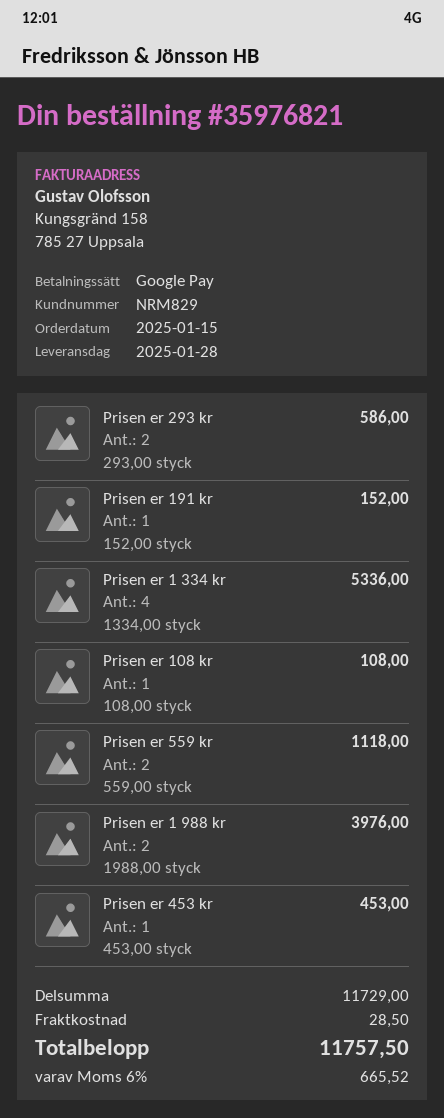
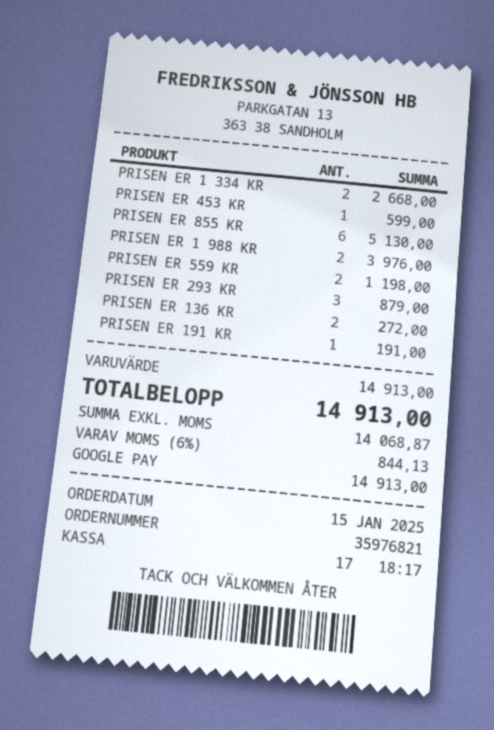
Prisen er 293 kr: 2 for 586.00 -> 3 for 879.00
Prisen er 191 kr: 1 for 152.00 -> 1 for 191.00
Prisen er 1 334 kr: 4 for 5336.00 -> 2 for 2668.00
Prisen er 108 kr: 1 for 108.00 -> none
Prisen er 559 kr: 2 for 1118.00 -> 2 for 1198.00
Prisen er 453 kr: 1 for 453.00 -> 1 for 599.00
PRISEN ER 855 KR: none -> 6 for 5130.00
PRISEN ER 136 KR: none -> 2 for 272.00
subtotal: 11729.00 -> 14913.00
shipping: 28.50 -> none
tax: 6% = 665.52 -> 6% = 844.13
total: 11757.50 -> 14913.00

